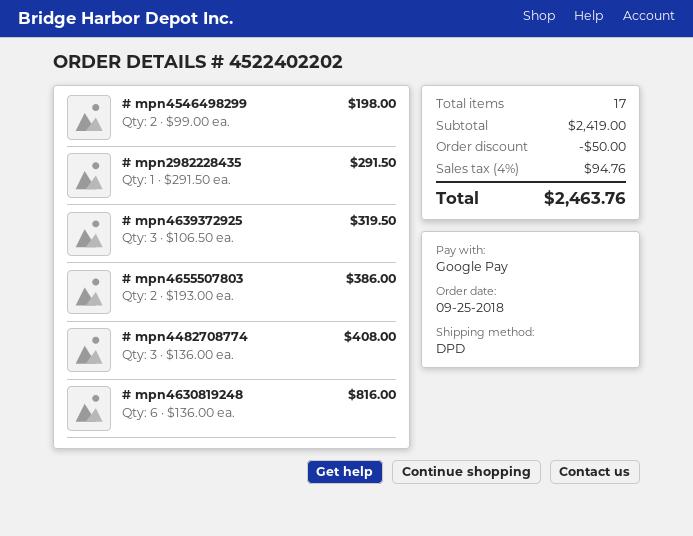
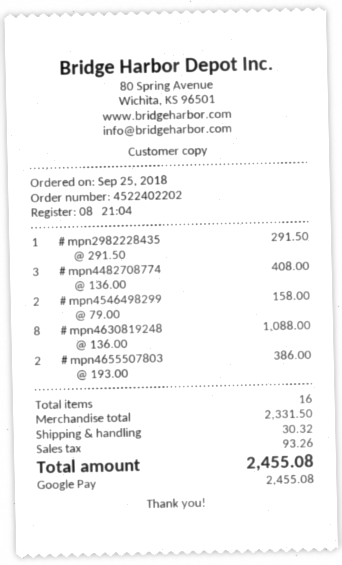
# mpn4546498299: 2 x 99.00 = 198.00 -> 2 x 79.00 = 158.00
# mpn4639372925: 3 x 106.50 = 319.50 -> none
# mpn4630819248: 6 x 136.00 = 816.00 -> 8 x 136.00 = 1088.00
total quantity: 17 -> 16
subtotal: 2419.00 -> 2331.50
discount: 50.00 -> none
shipping: none -> 30.32
tax: 94.76 -> 93.26
total: 2463.76 -> 2455.08

